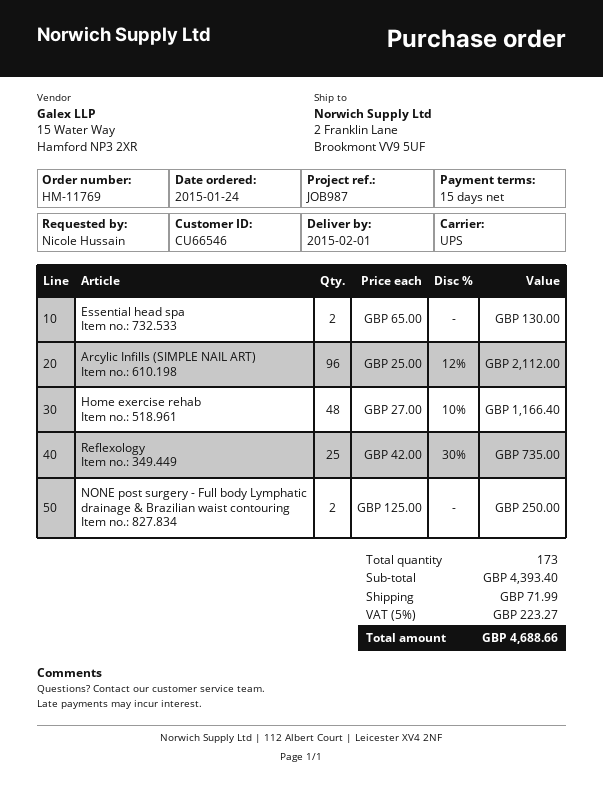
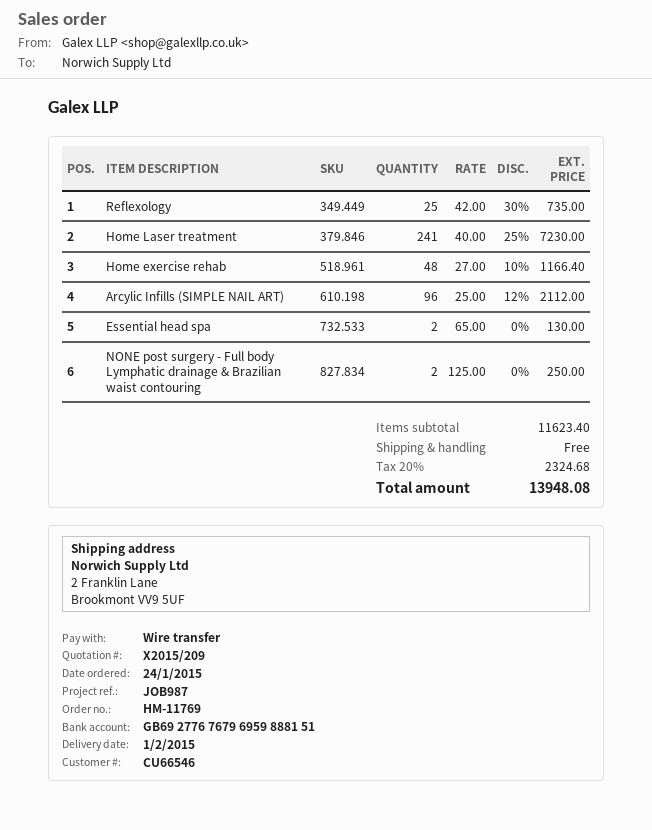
Home Laser treatment: none -> 241 x 40.00 - 25% = 7230.00
subtotal: 4393.40 -> 11623.40
shipping: 71.99 -> 0.00
tax: 5% = 223.27 -> 20% = 2324.68
total: 4688.66 -> 13948.08

